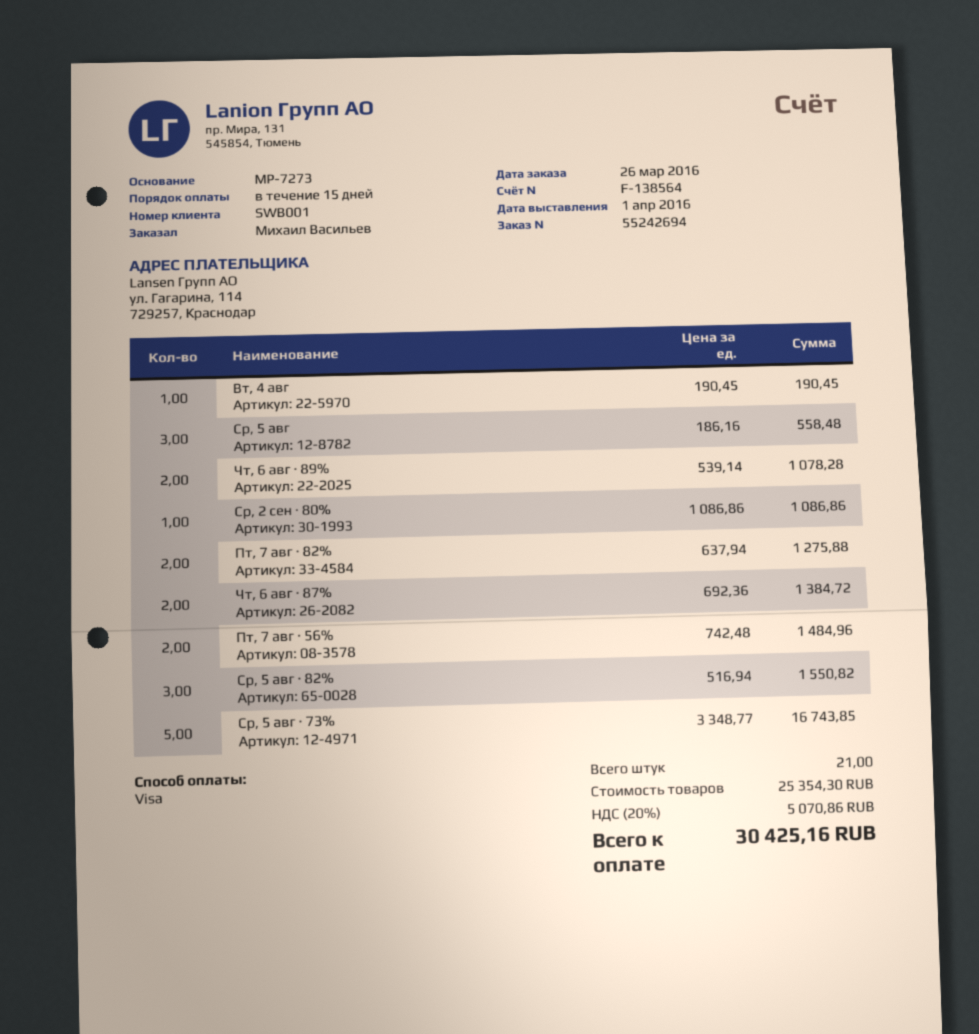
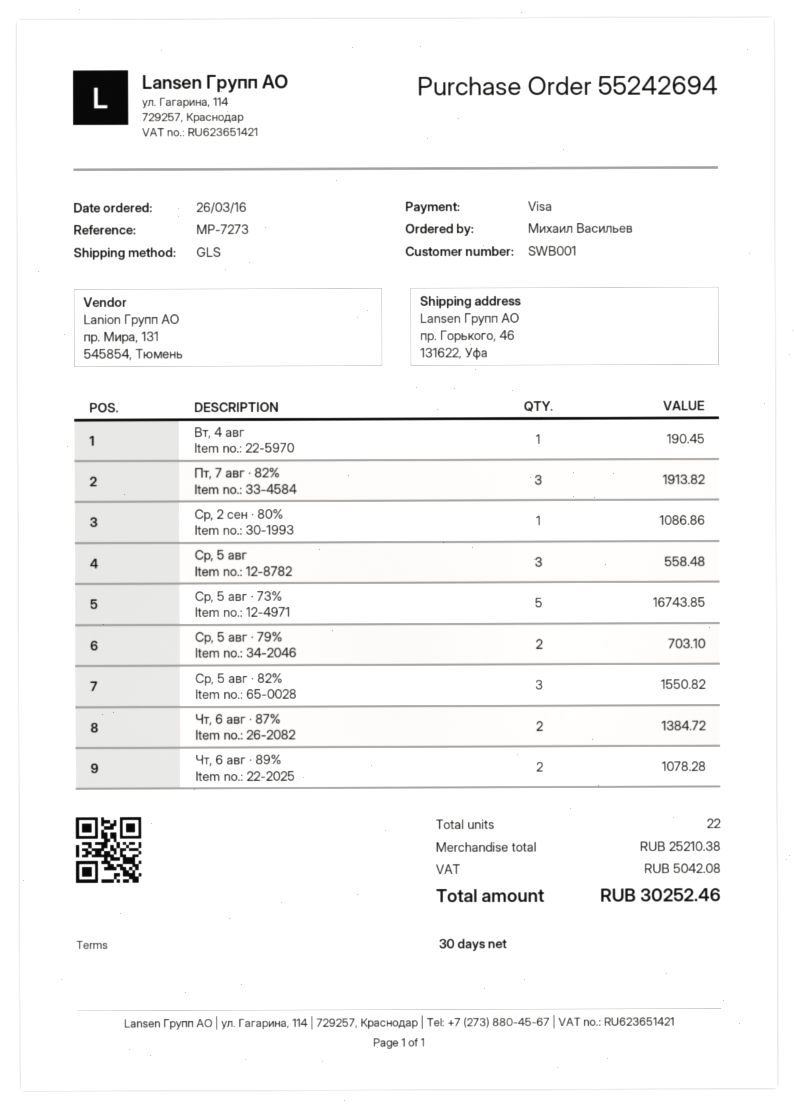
payment terms: 15 days -> 30 days
Пт, 7 авг · 82%: 2 for 1275.88 -> 3 for 1913.82
Пт, 7 авг · 56%: 2 for 1484.96 -> none
Ср, 5 авг · 79%: none -> 2 for 703.10
total quantity: 21 -> 22
subtotal: 25354.30 -> 25210.38
tax: 5070.86 -> 5042.08
total: 30425.16 -> 30252.46

